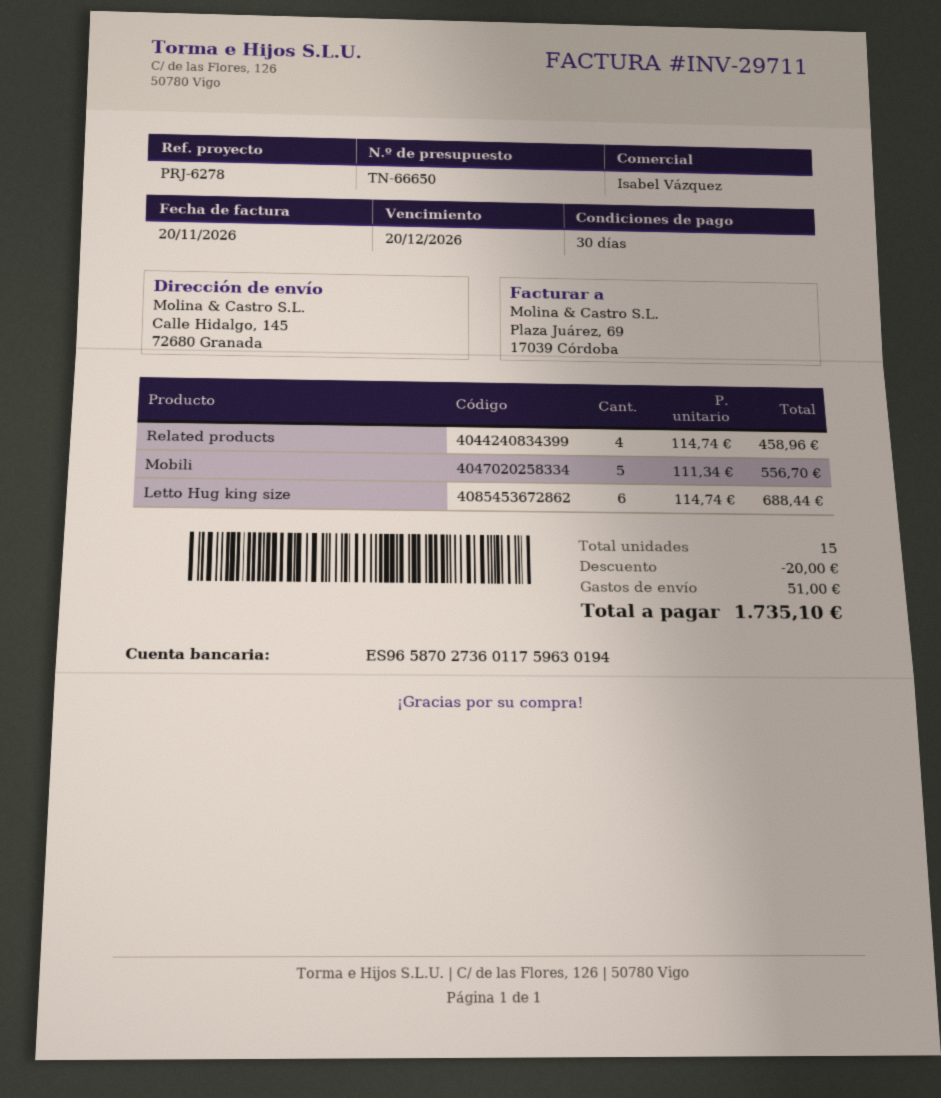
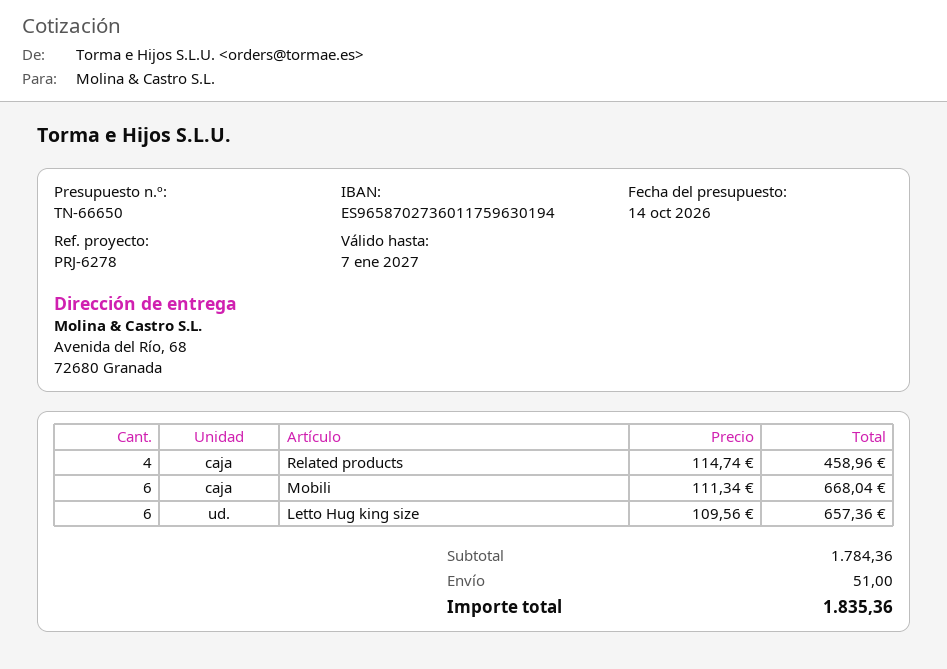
ship to: Calle Hidalgo, 145, 72680 Granada -> Avenida del Río, 68, 72680 Granada
Mobili: 5 x 111.34 = 556.70 -> 6 x 111.34 = 668.04
Letto Hug king size: 6 x 114.74 = 688.44 -> 6 x 109.56 = 657.36
discount: 20.00 -> none
total: 1735.10 -> 1835.36

